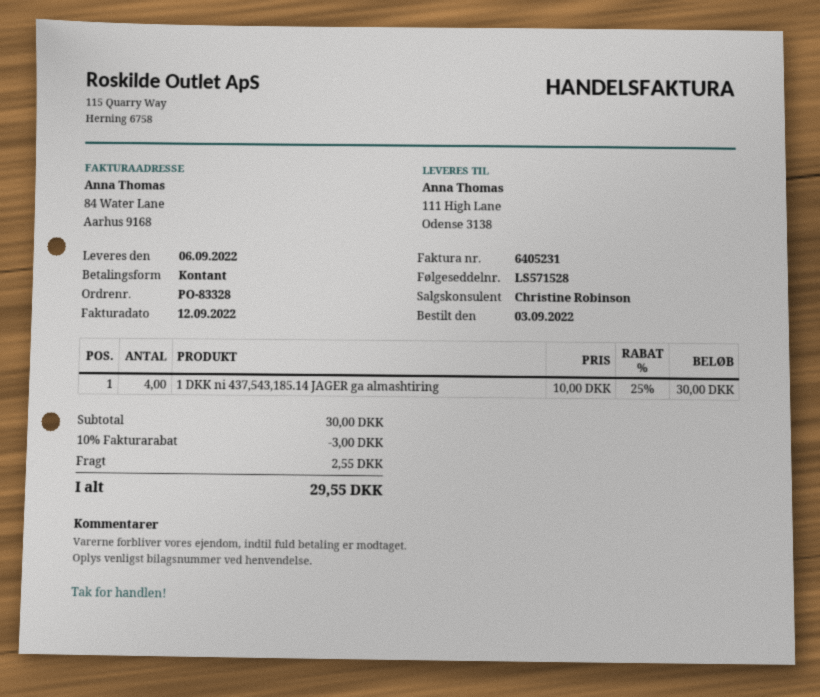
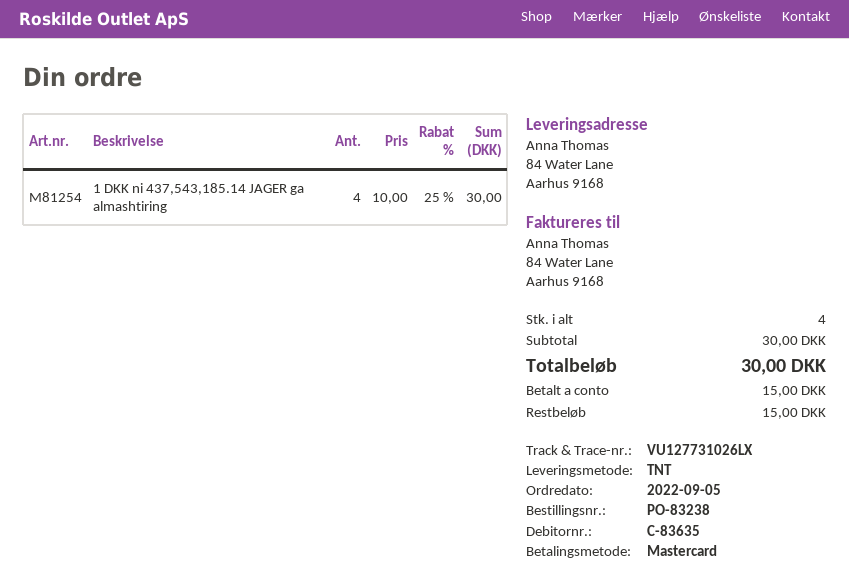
order number: PO-83328 -> PO-83238
order date: 2022-09-03 -> 2022-09-05
payment method: cash -> Mastercard
ship to: 111 High Lane, Odense 3138 -> 84 Water Lane, Aarhus 9168
discount: 10% = 3.00 -> none
shipping: 2.55 -> none
total: 29.55 -> 30.00

